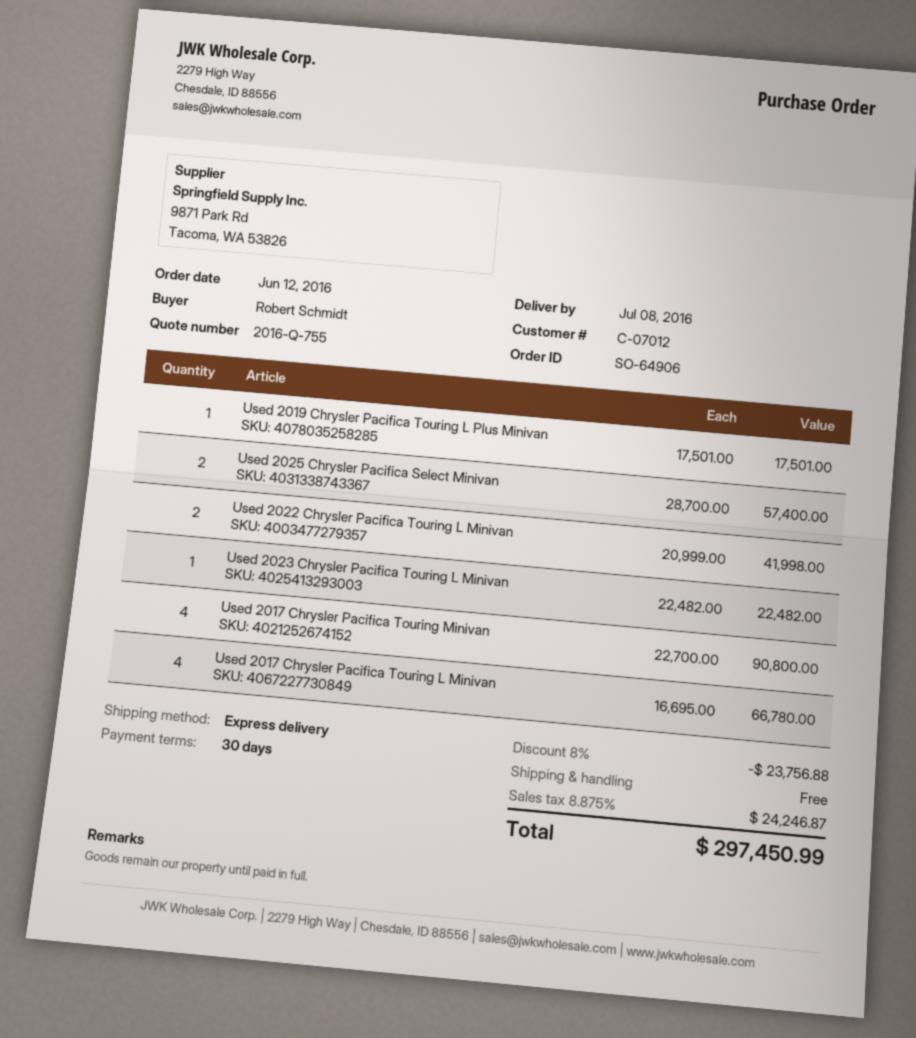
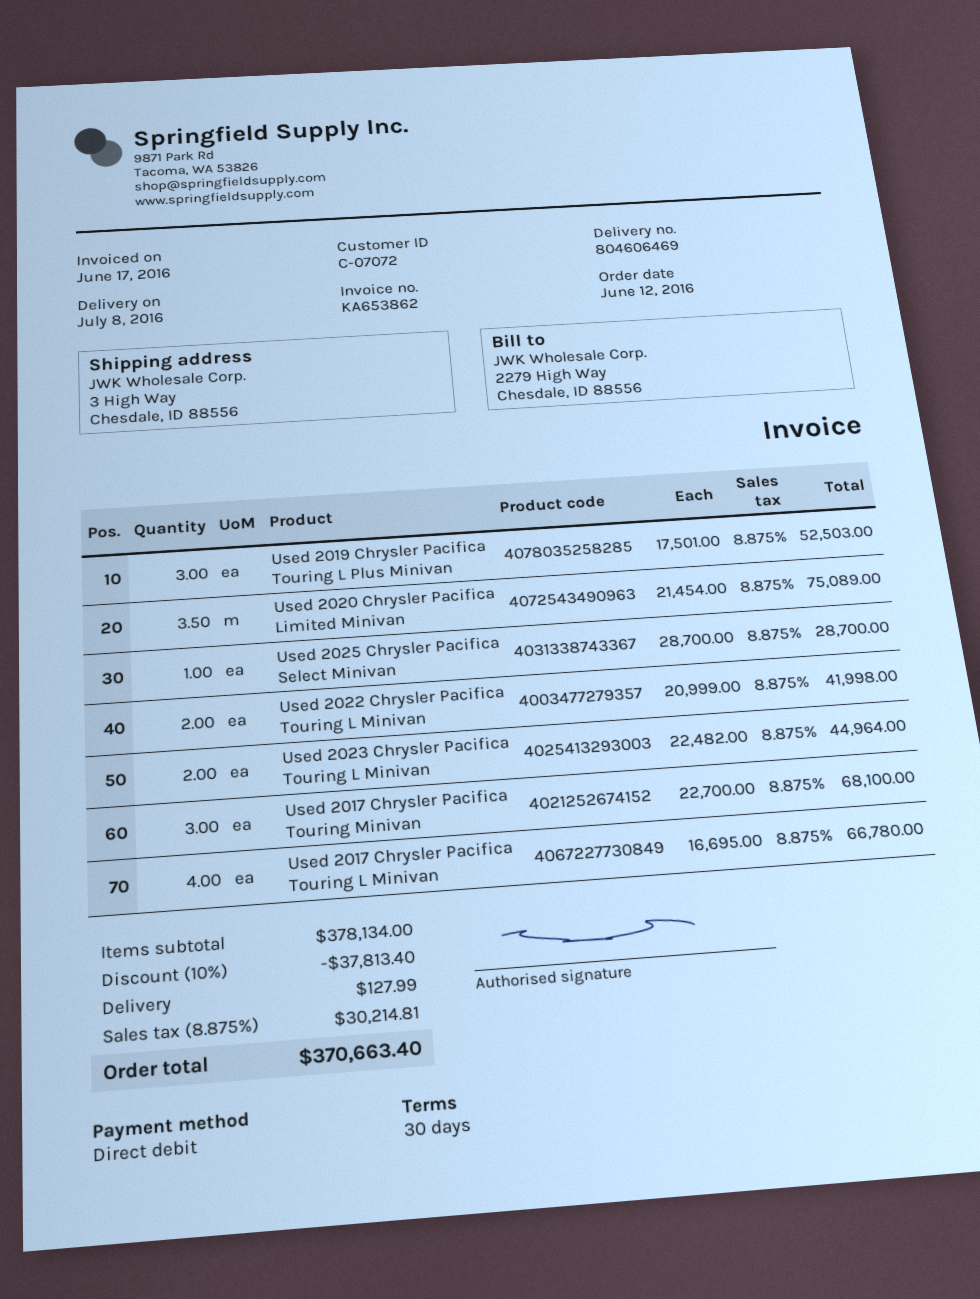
customer number: C-07012 -> C-07072
Used 2019 Chrysler Pacifica Touring L Plus Minivan: 1 x 17501.00 = 17501.00 -> 3 x 17501.00 = 52503.00
Used 2025 Chrysler Pacifica Select Minivan: 2 x 28700.00 = 57400.00 -> 1 x 28700.00 = 28700.00
Used 2023 Chrysler Pacifica Touring L Minivan: 1 x 22482.00 = 22482.00 -> 2 x 22482.00 = 44964.00
Used 2017 Chrysler Pacifica Touring Minivan: 4 x 22700.00 = 90800.00 -> 3 x 22700.00 = 68100.00
Used 2020 Chrysler Pacifica Limited Minivan: none -> 3.5 x 21454.00 = 75089.00
discount: 8% = 23756.88 -> 10% = 37813.40
shipping: 0.00 -> 127.99
tax: 8.875% = 24246.87 -> 8.875% = 30214.81
total: 297450.99 -> 370663.40

